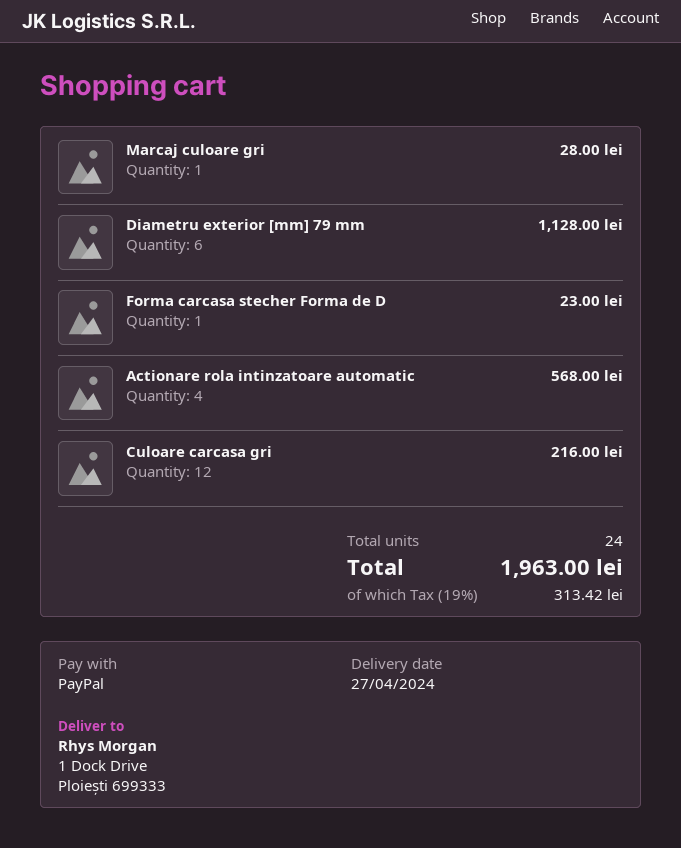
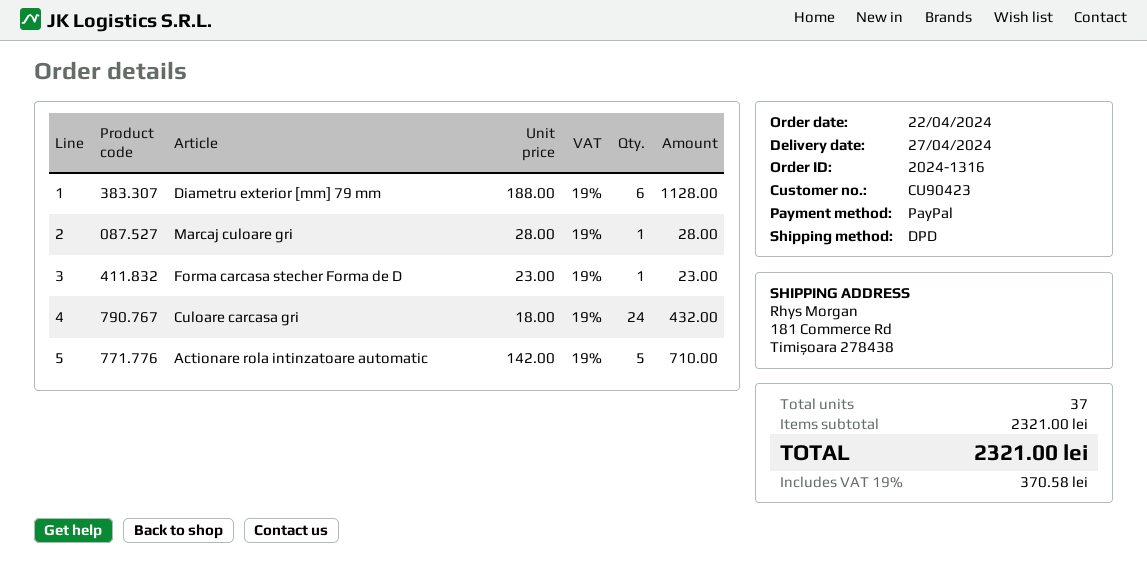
ship to: 1 Dock Drive, Ploiești 699333 -> 181 Commerce Rd, Timișoara 278438
Actionare rola intinzatoare automatic: 4 for 568.00 -> 5 for 710.00
Culoare carcasa gri: 12 for 216.00 -> 24 for 432.00
total quantity: 24 -> 37
tax: 19% = 313.42 -> 19% = 370.58
total: 1963.00 -> 2321.00

